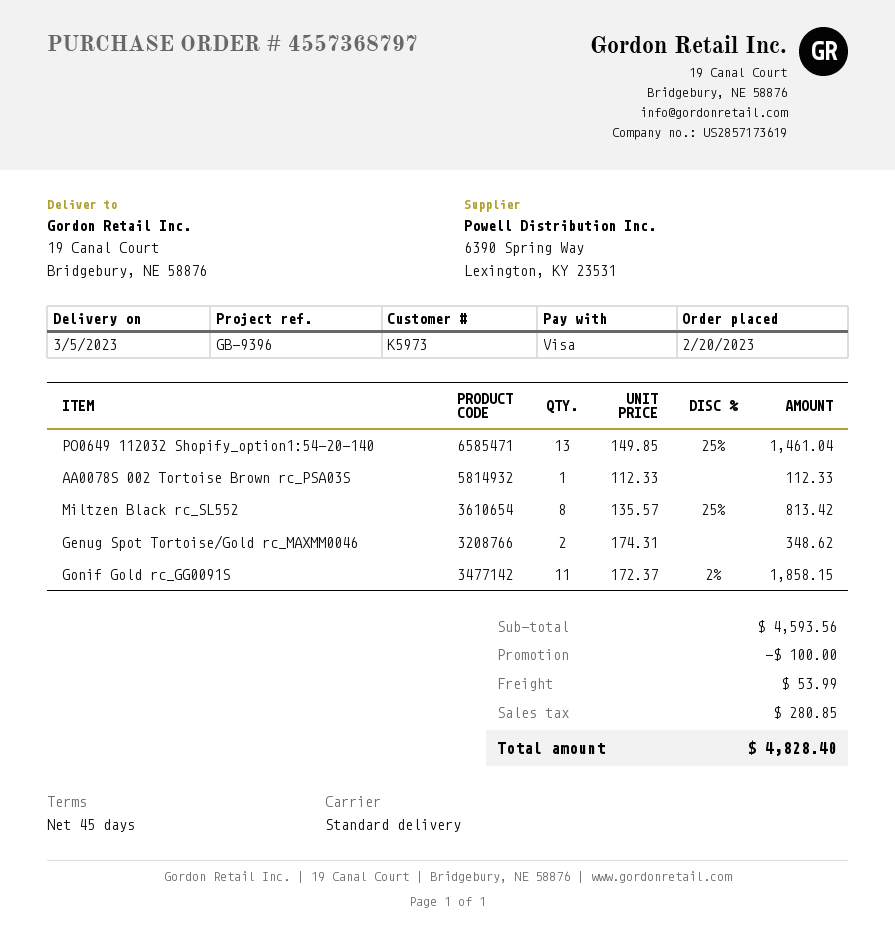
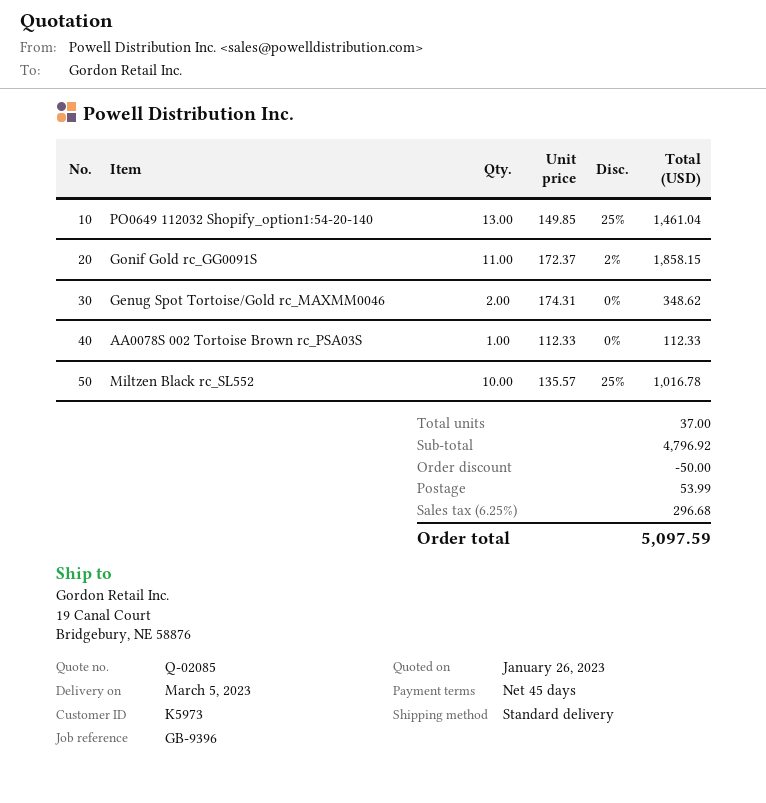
Miltzen Black rc_SL552: 8 x 135.57 - 25% = 813.42 -> 10 x 135.57 - 25% = 1016.78
subtotal: 4593.56 -> 4796.92
discount: 100.00 -> 50.00
tax: 280.85 -> 296.68
total: 4828.40 -> 5097.59

